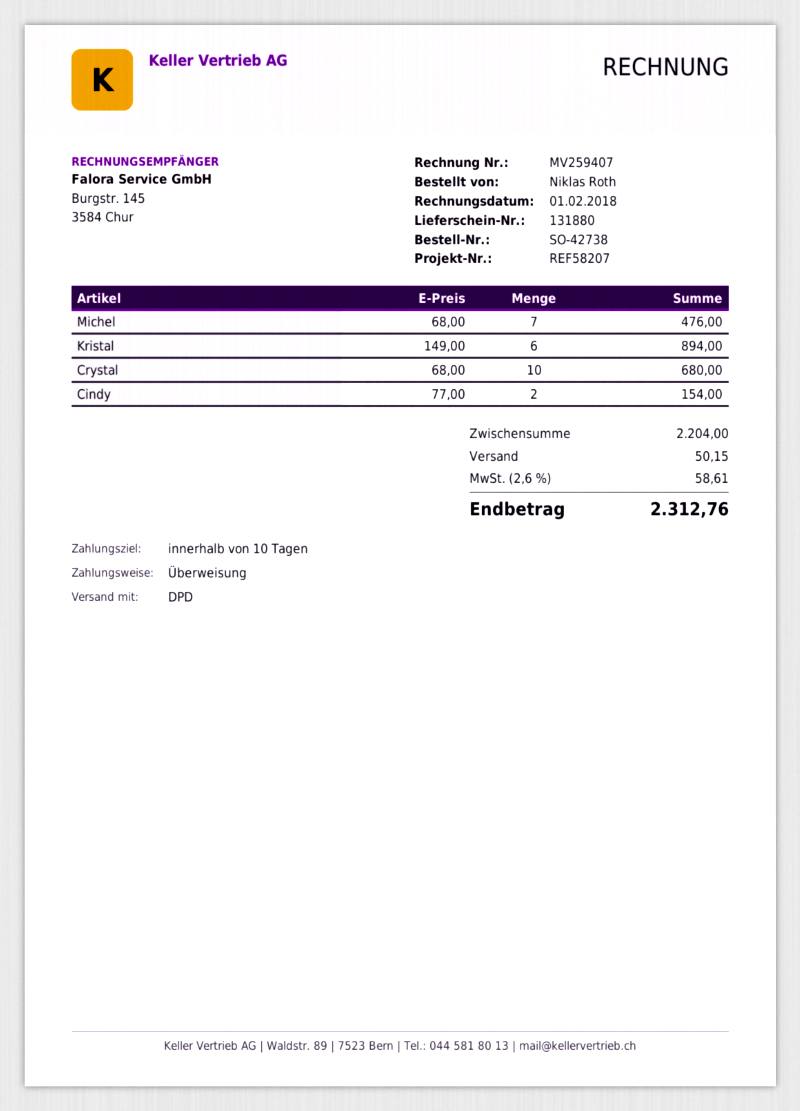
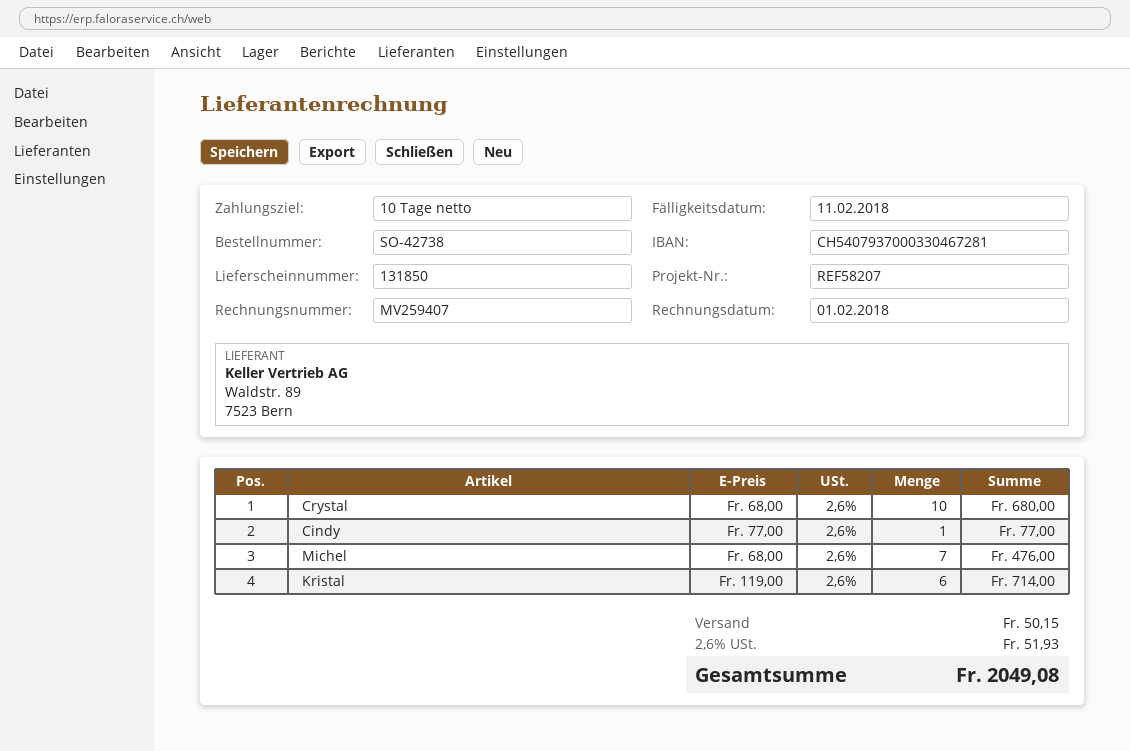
delivery note number: 131880 -> 131850
Kristal: 6 x 149.00 = 894.00 -> 6 x 119.00 = 714.00
Cindy: 2 x 77.00 = 154.00 -> 1 x 77.00 = 77.00
tax: 2.6% = 58.61 -> 2.6% = 51.93
total: 2312.76 -> 2049.08

